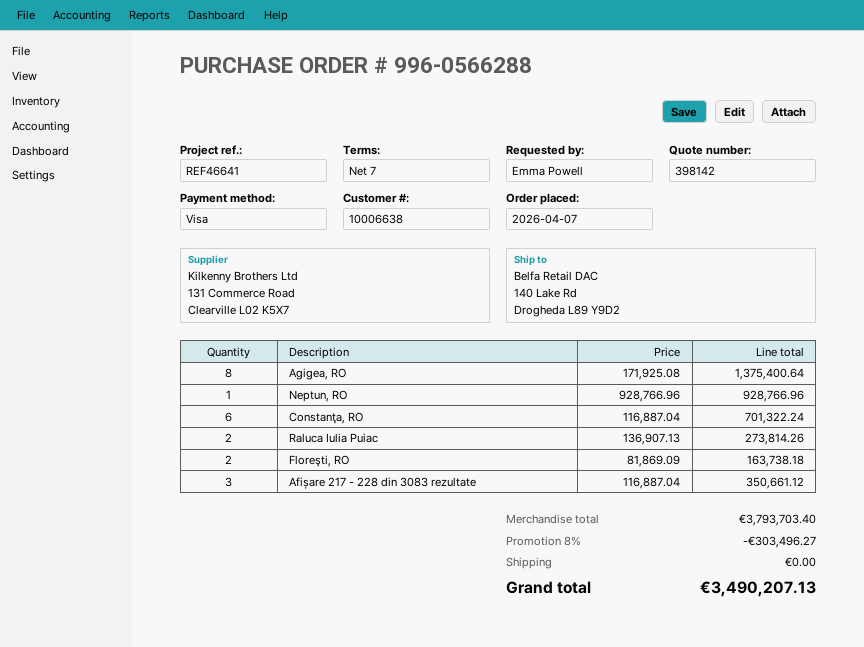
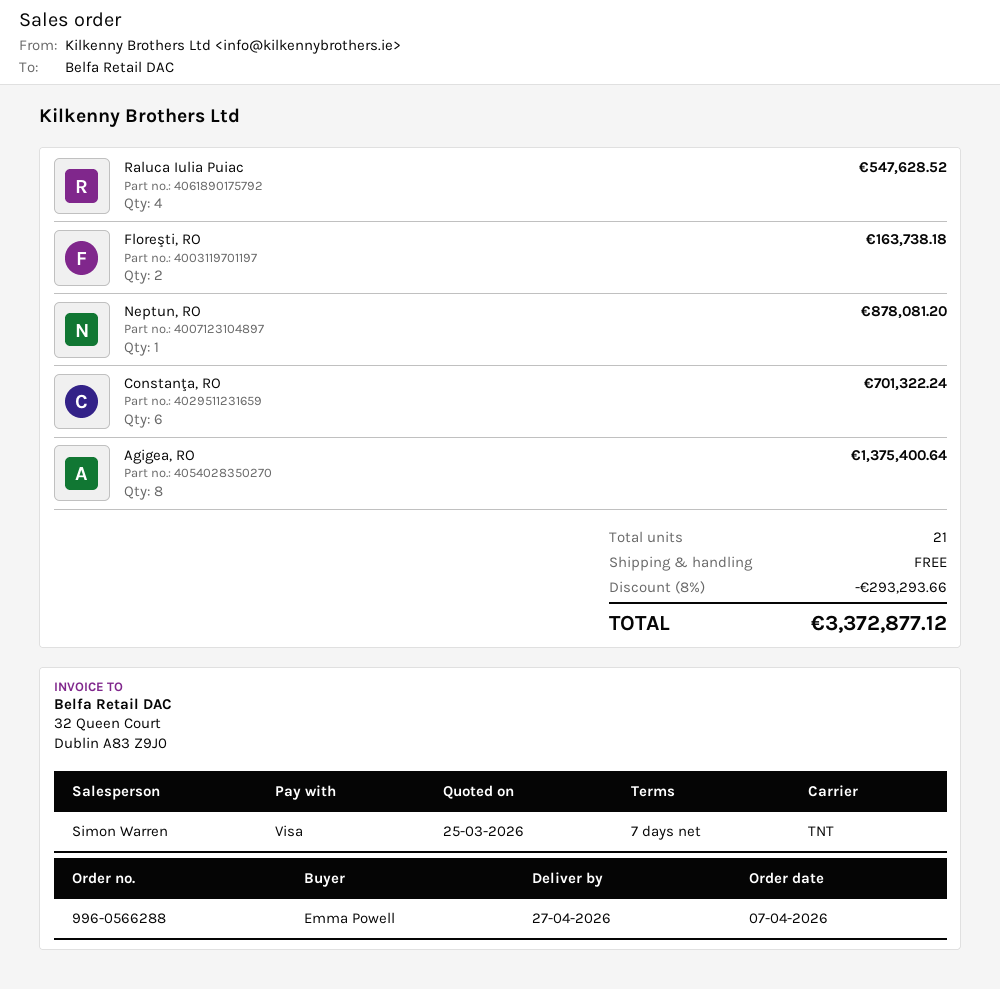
Neptun, RO: 1 for 928766.96 -> 1 for 878081.20
Raluca Iulia Puiac: 2 for 273814.26 -> 4 for 547628.52
Afișare 217 - 228 din 3083 rezultate: 3 for 350661.12 -> none
discount: 8% = 303496.27 -> 8% = 293293.66
total: 3490207.13 -> 3372877.12

